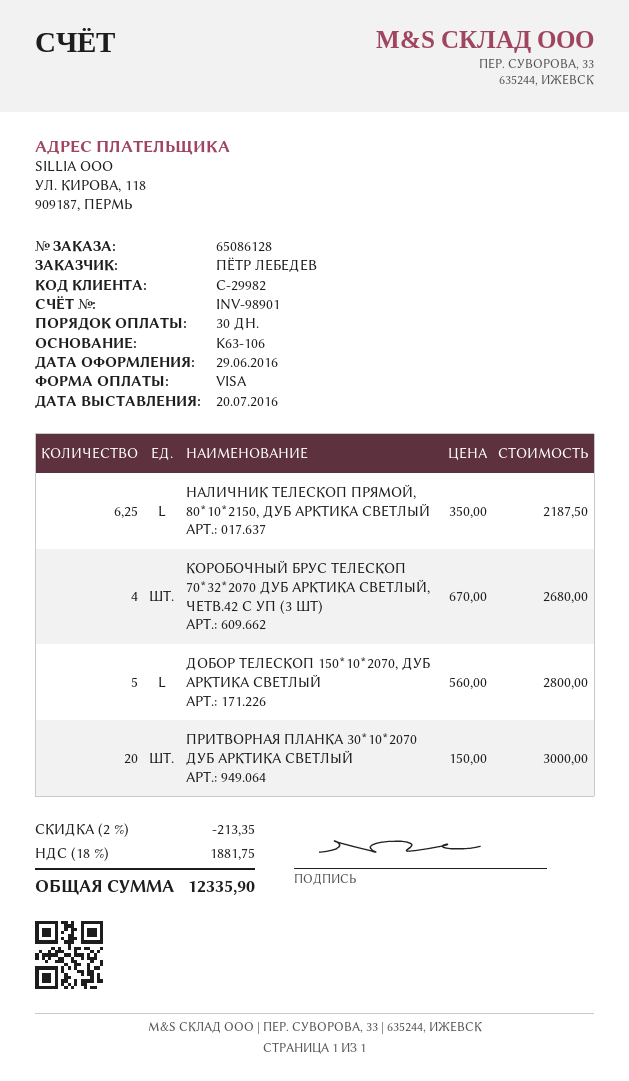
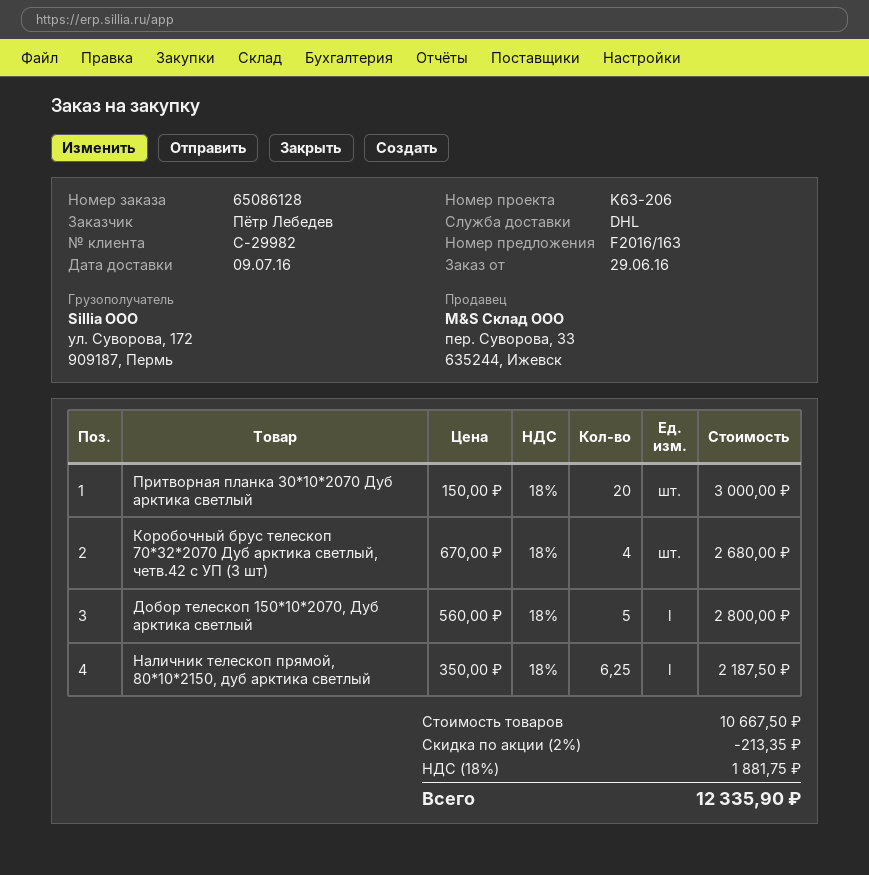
reference: K63-106 -> K63-206

